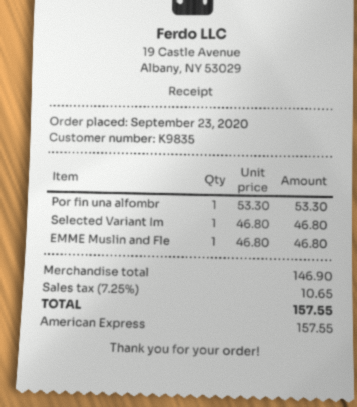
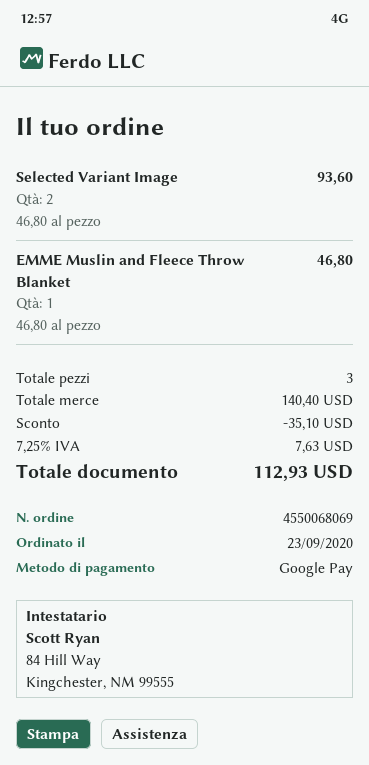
payment method: American Express -> Google Pay
Por fin una alfombr: 1 x 53.30 = 53.30 -> none
Selected Variant Im: 1 x 46.80 = 46.80 -> 2 x 46.80 = 93.60
subtotal: 146.90 -> 140.40
discount: none -> 35.10
tax: 7.25% = 10.65 -> 7.25% = 7.63
total: 157.55 -> 112.93

